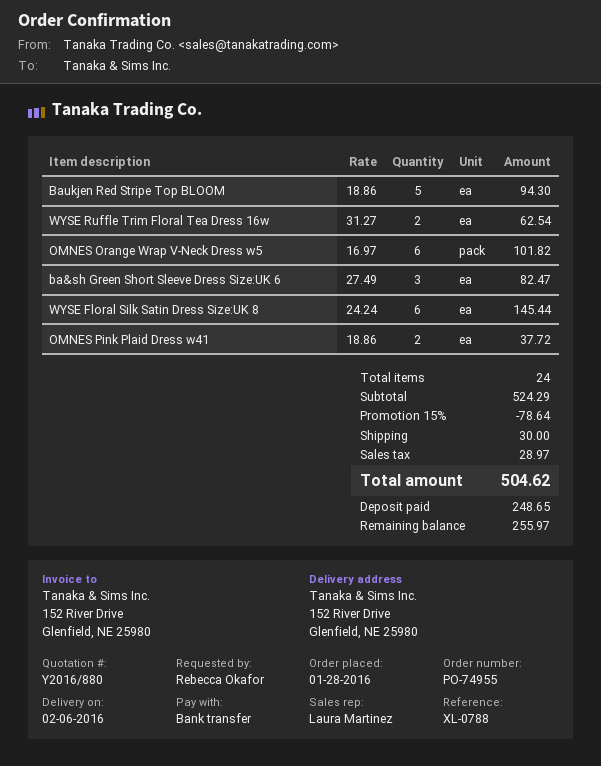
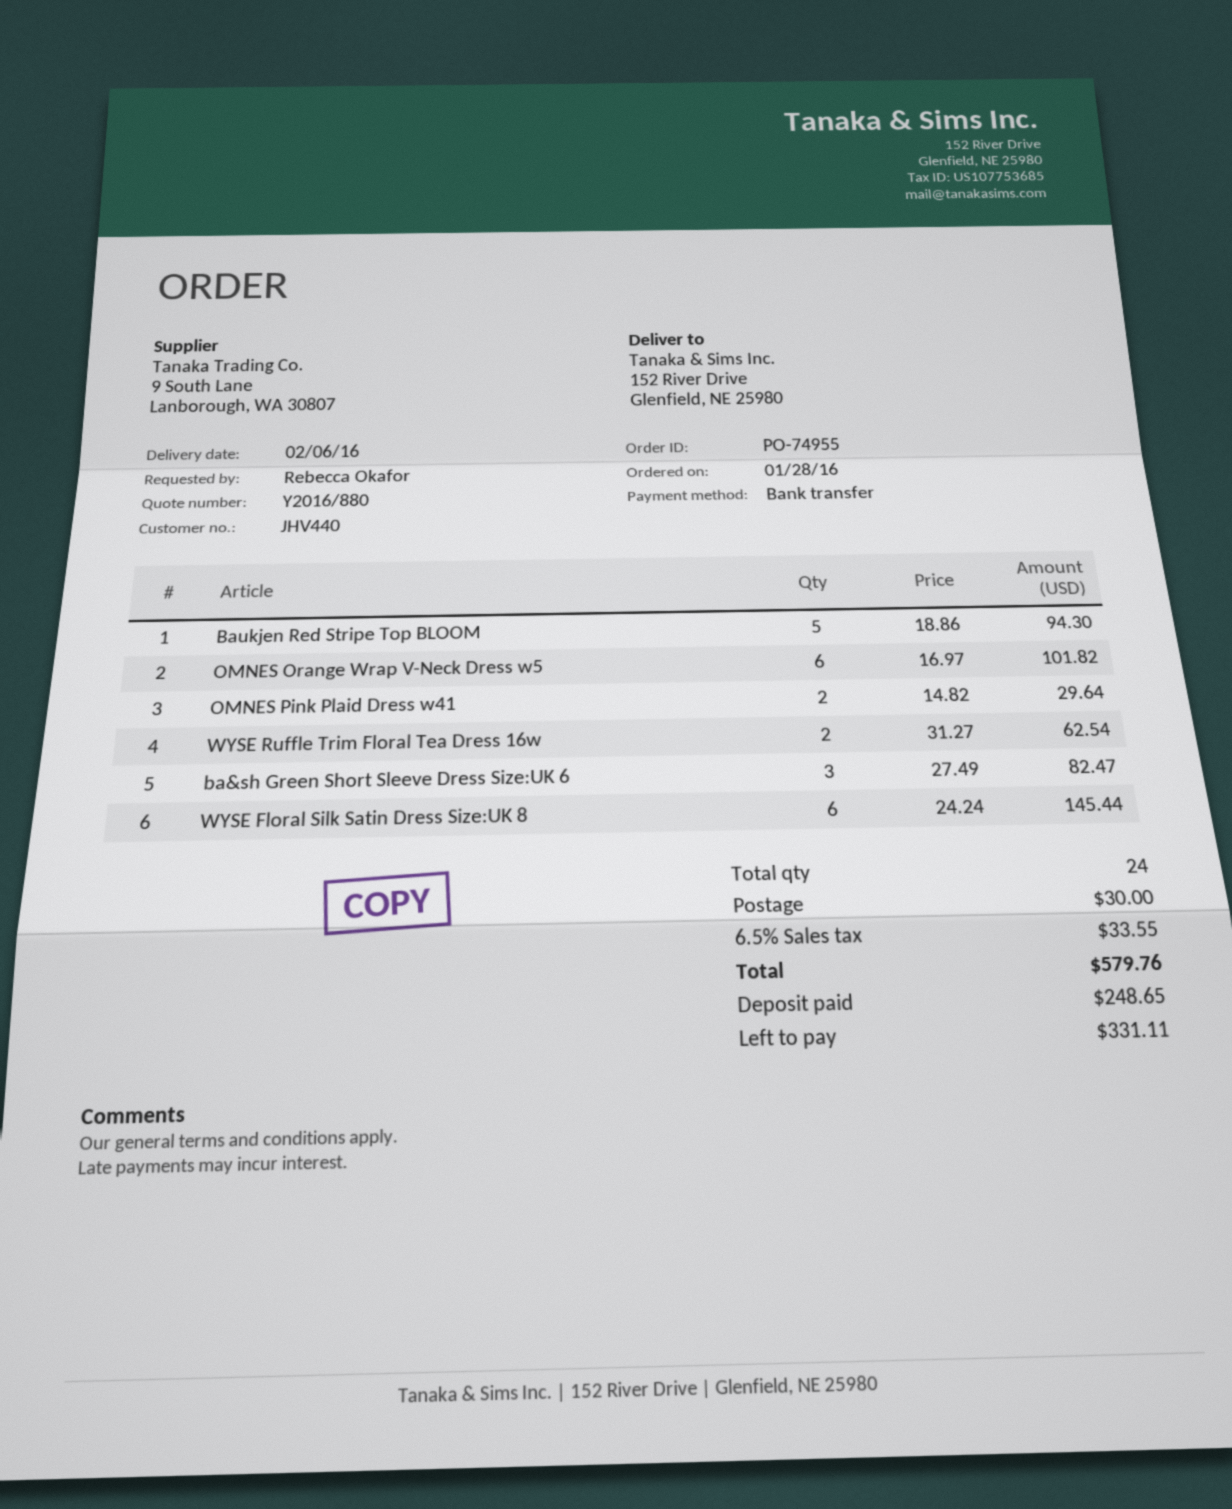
OMNES Pink Plaid Dress w41: 2 x 18.86 = 37.72 -> 2 x 14.82 = 29.64
discount: 15% = 78.64 -> none
tax: 28.97 -> 33.55
total: 504.62 -> 579.76
balance: 255.97 -> 331.11

